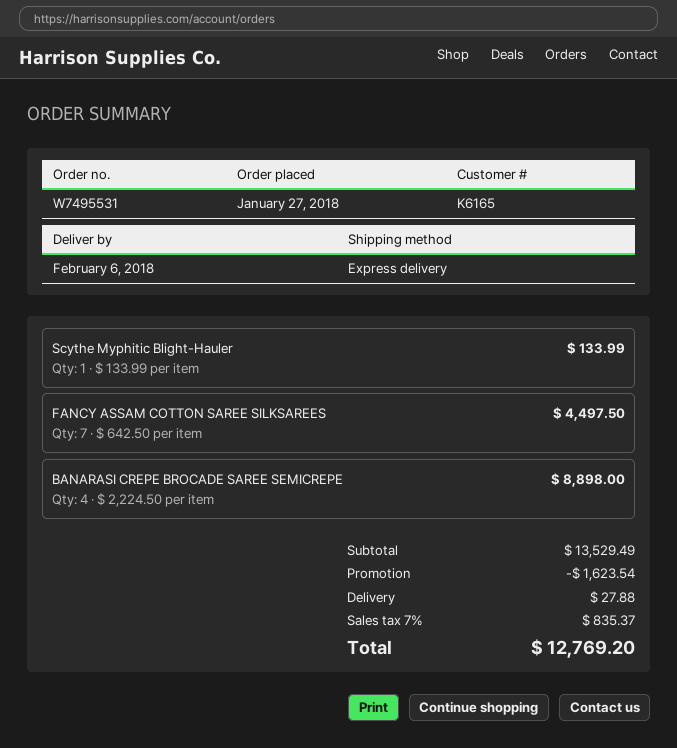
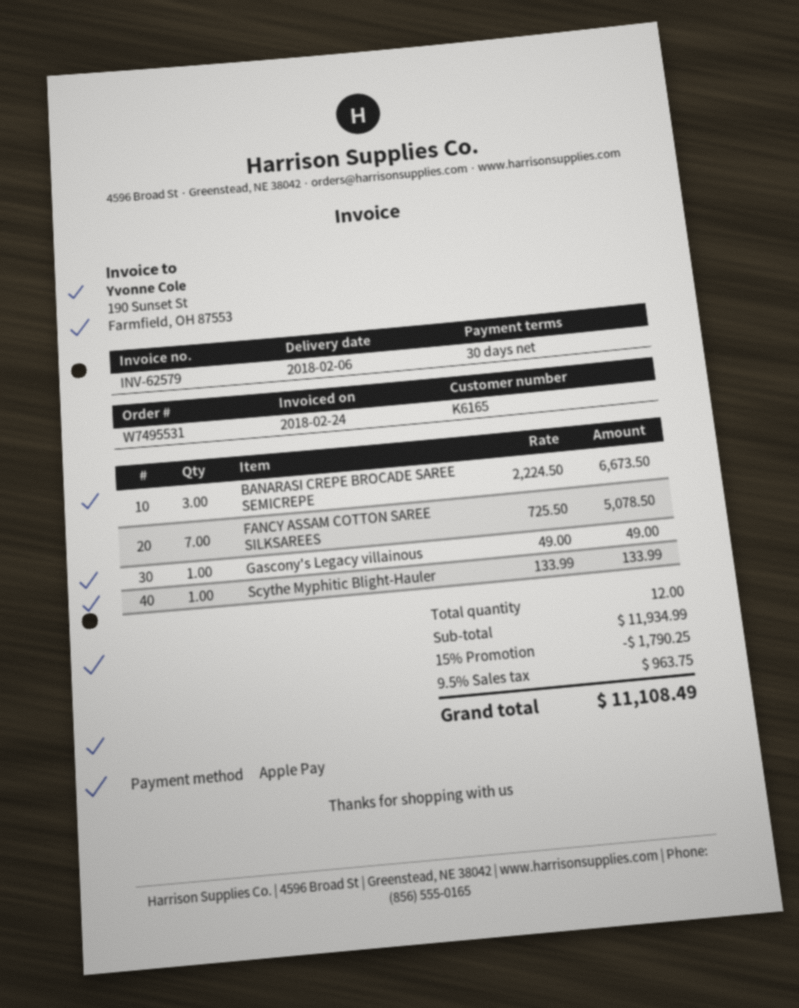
FANCY ASSAM COTTON SAREE SILKSAREES: 7 x 642.50 = 4497.50 -> 7 x 725.50 = 5078.50
BANARASI CREPE BROCADE SAREE SEMICREPE: 4 x 2224.50 = 8898.00 -> 3 x 2224.50 = 6673.50
Gascony's Legacy villainous: none -> 1 x 49.00 = 49.00
subtotal: 13529.49 -> 11934.99
discount: 1623.54 -> 1790.25
shipping: 27.88 -> none
tax: 7% = 835.37 -> 9.5% = 963.75
total: 12769.20 -> 11108.49

